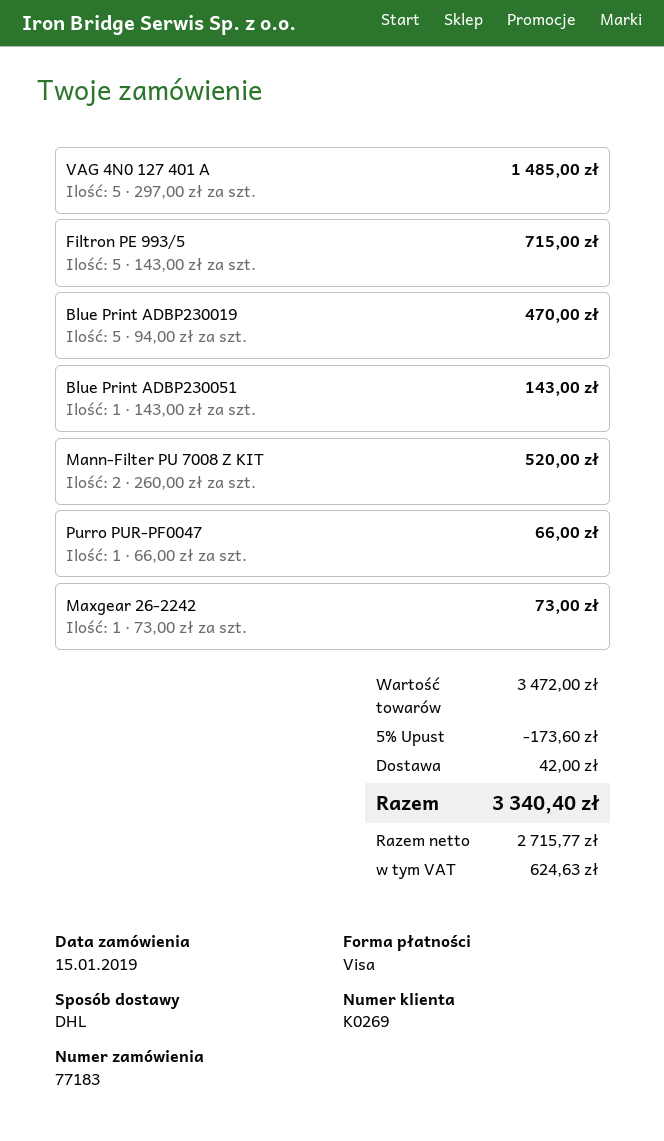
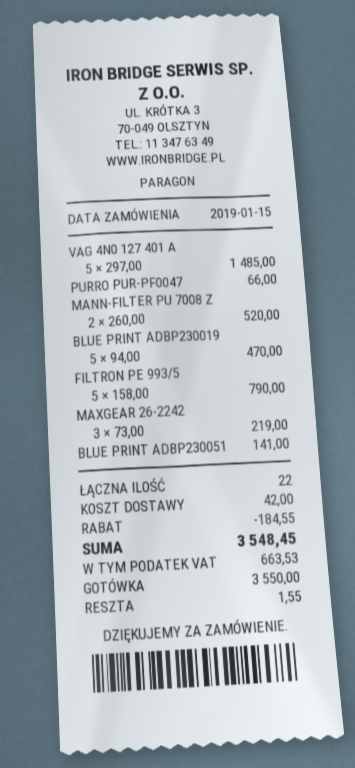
payment method: Visa -> cash
Filtron PE 993/5: 5 x 143.00 = 715.00 -> 5 x 158.00 = 790.00
Blue Print ADBP230051: 1 x 143.00 = 143.00 -> 1 x 141.00 = 141.00
Maxgear 26-2242: 1 x 73.00 = 73.00 -> 3 x 73.00 = 219.00
discount: 173.60 -> 184.55
tax: 624.63 -> 663.53
total: 3340.40 -> 3548.45

